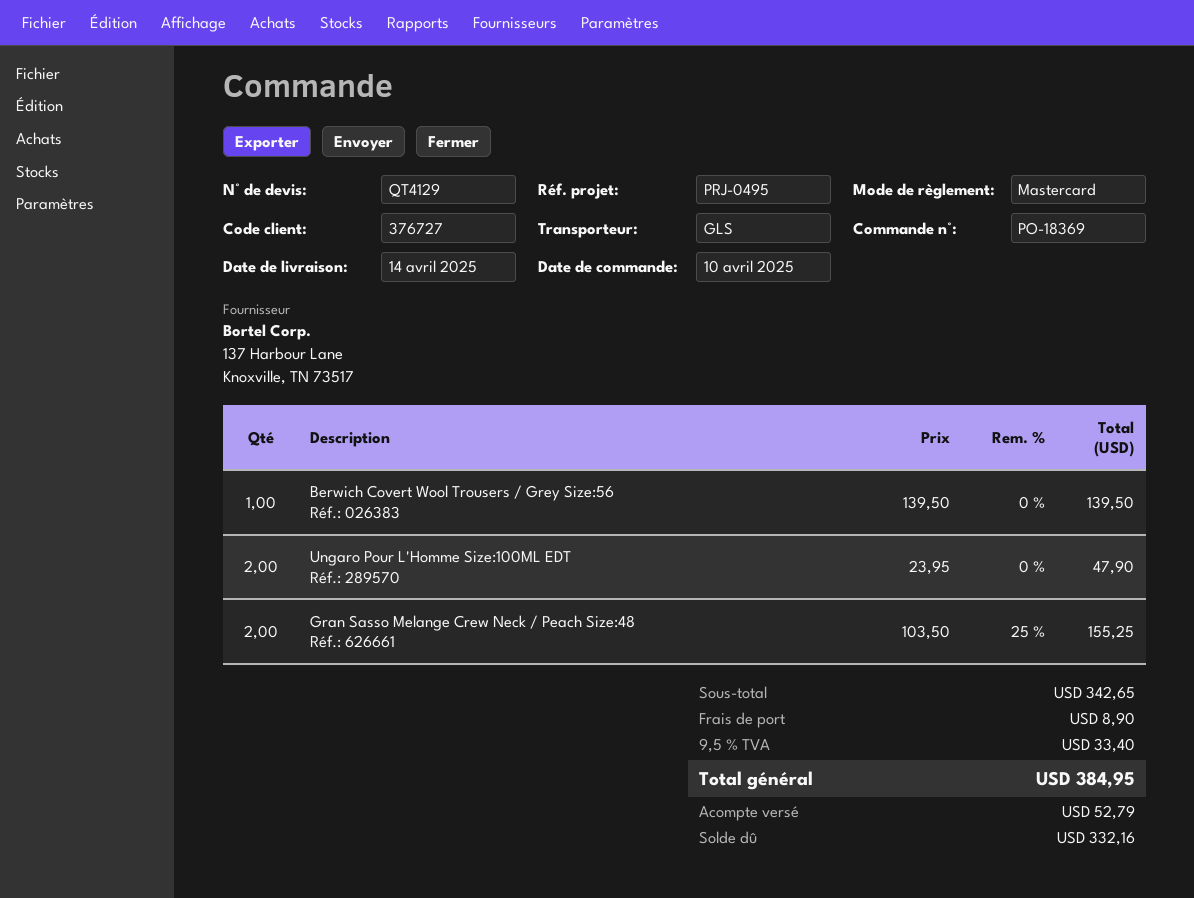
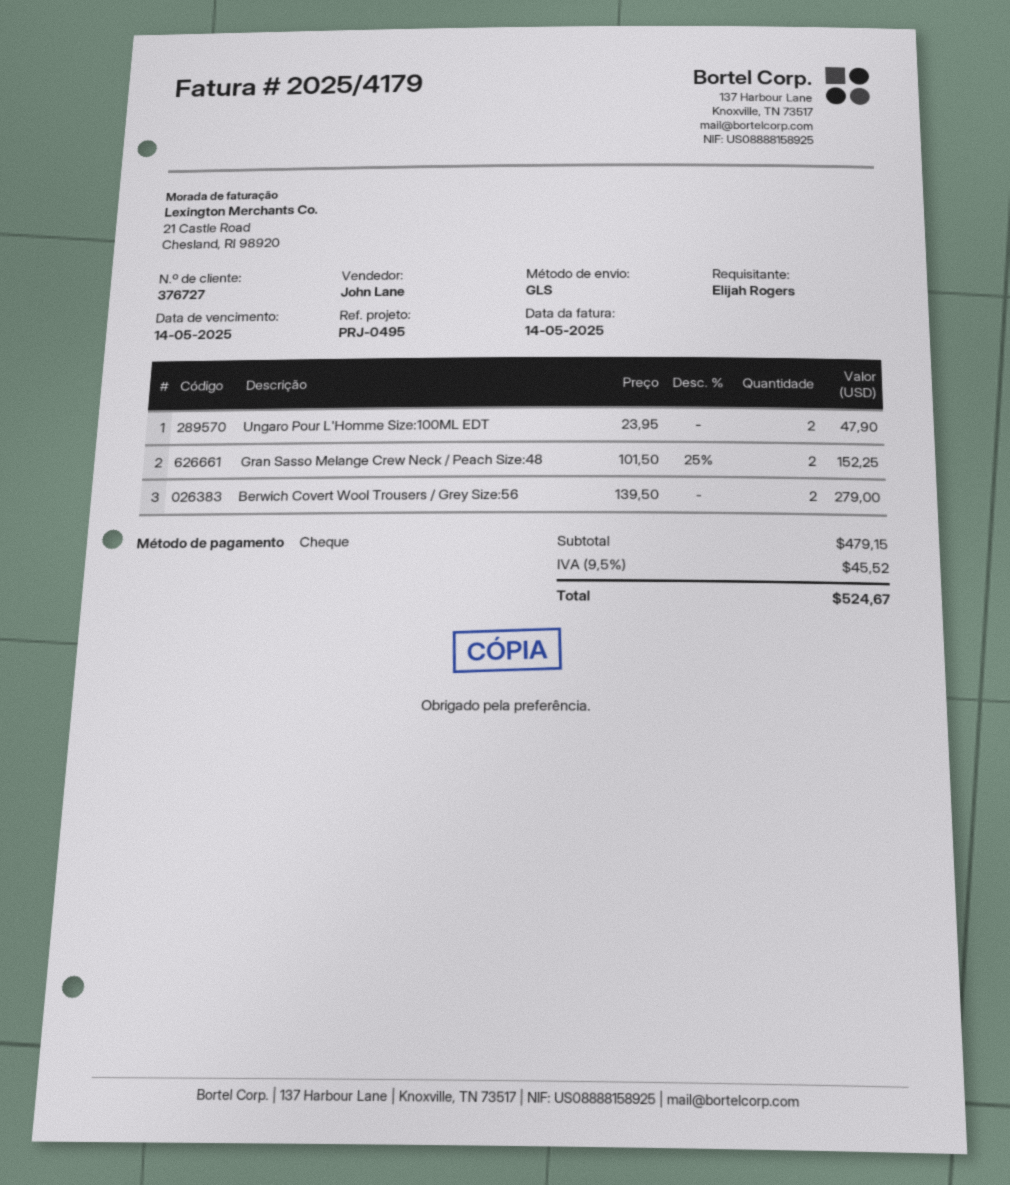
payment method: Mastercard -> cheque
Berwich Covert Wool Trousers / Grey Size:56: 1 x 139.50 = 139.50 -> 2 x 139.50 = 279.00
Gran Sasso Melange Crew Neck / Peach Size:48: 2 x 103.50 - 25% = 155.25 -> 2 x 101.50 - 25% = 152.25
subtotal: 342.65 -> 479.15
shipping: 8.90 -> none
tax: 9.5% = 33.40 -> 9.5% = 45.52
total: 384.95 -> 524.67

